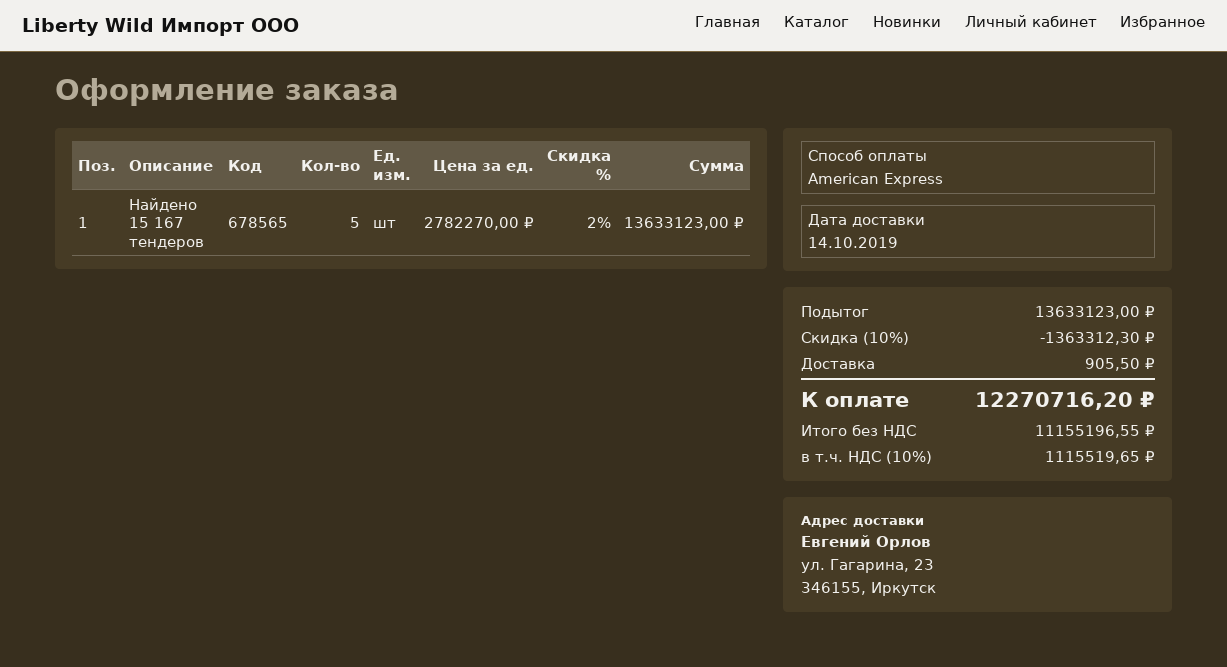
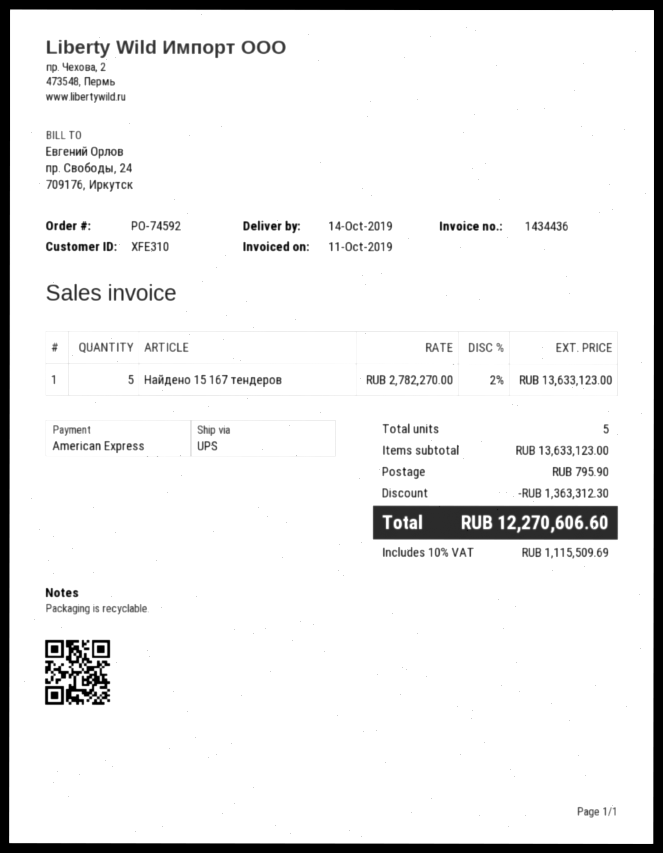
shipping: 905.50 -> 795.90
tax: 10% = 1115519.65 -> 10% = 1115509.69
total: 12270716.20 -> 12270606.60

